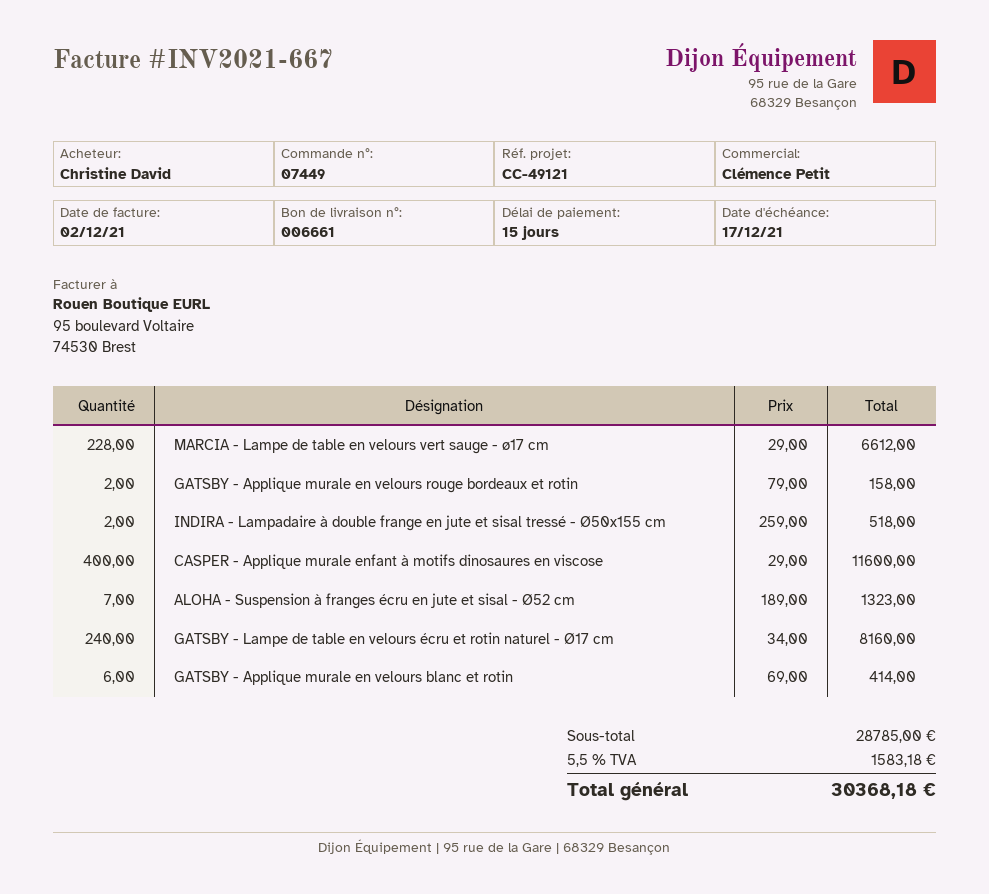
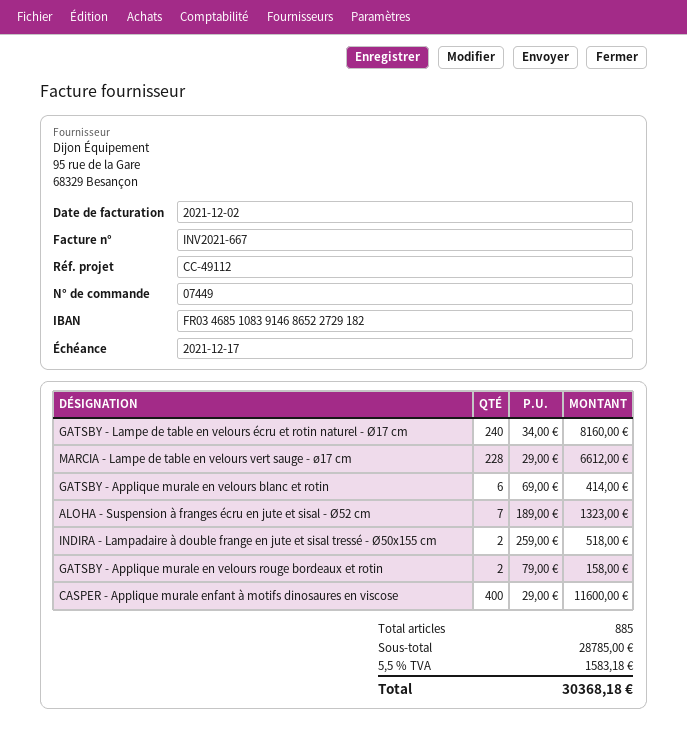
reference: CC-49121 -> CC-49112

